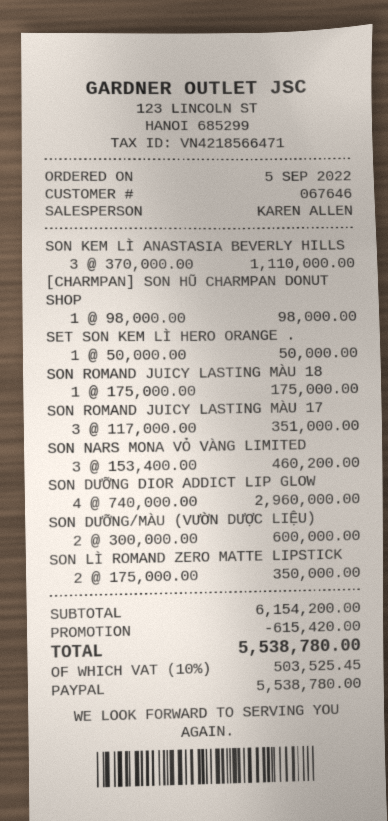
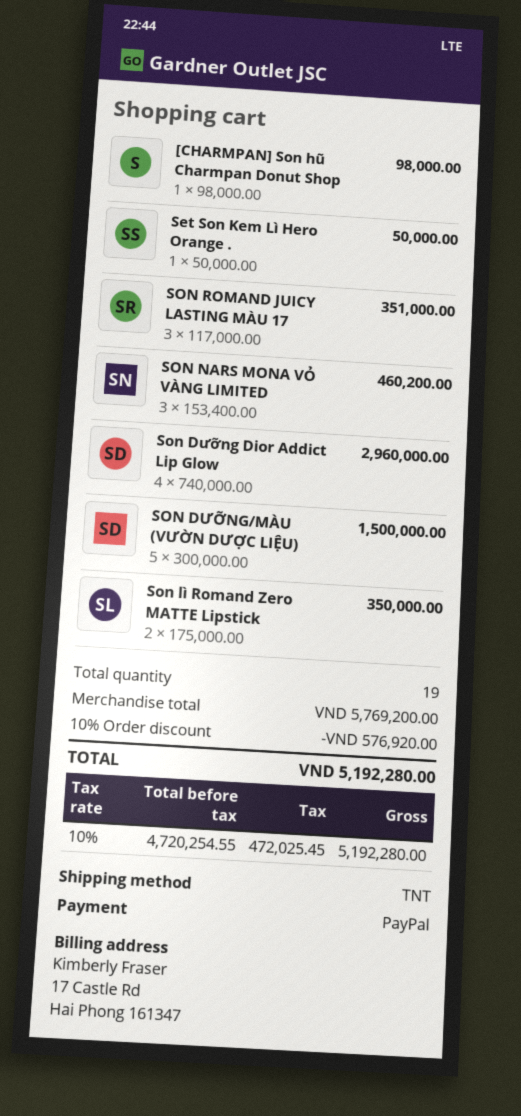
SON KEM LÌ ANASTASIA BEVERLY HILLS: 3 x 370000.00 = 1110000.00 -> none
SON ROMAND JUICY LASTING MÀU 18: 1 x 175000.00 = 175000.00 -> none
SON DƯỠNG/MÀU (VƯỜN DƯỢC LIỆU): 2 x 300000.00 = 600000.00 -> 5 x 300000.00 = 1500000.00
subtotal: 6154200.00 -> 5769200.00
discount: 615420.00 -> 576920.00
tax: 10% = 503525.45 -> 10% = 472025.45
total: 5538780.00 -> 5192280.00

